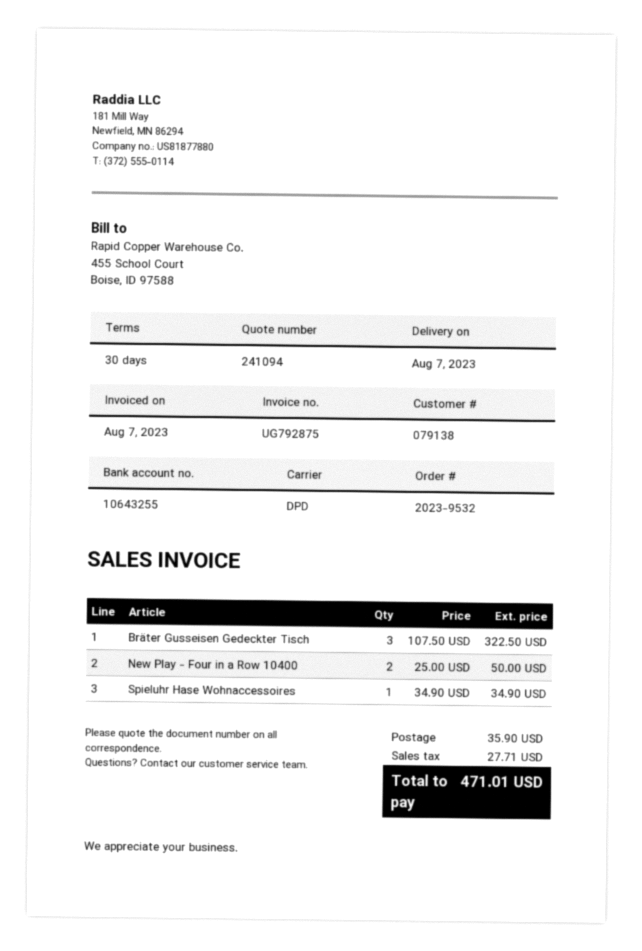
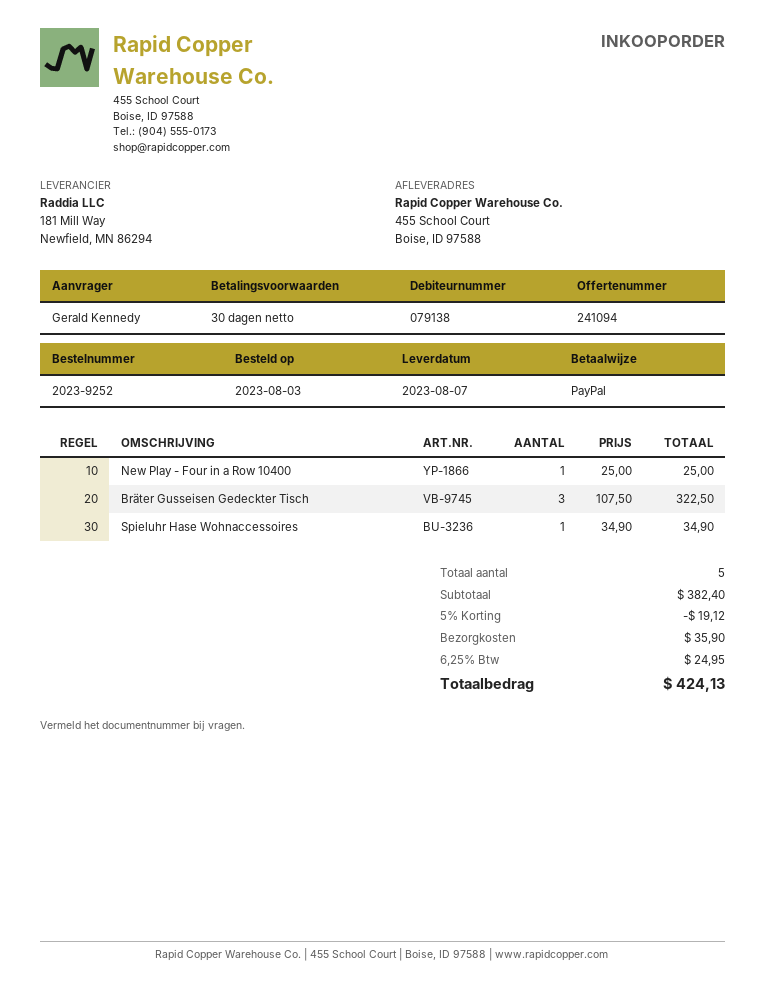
order number: 2023-9532 -> 2023-9252
New Play - Four in a Row 10400: 2 x 25.00 = 50.00 -> 1 x 25.00 = 25.00
discount: none -> 5% = 19.12
tax: 27.71 -> 24.95
total: 471.01 -> 424.13

